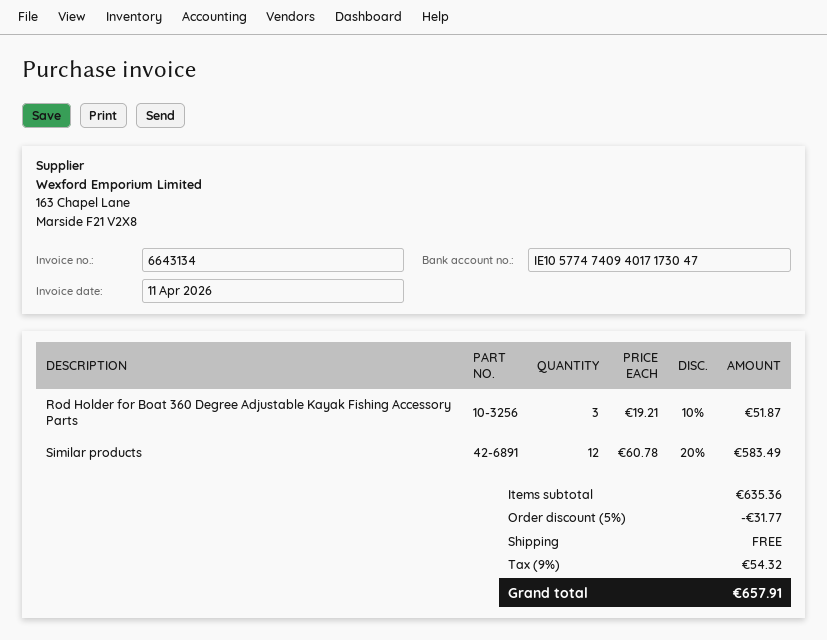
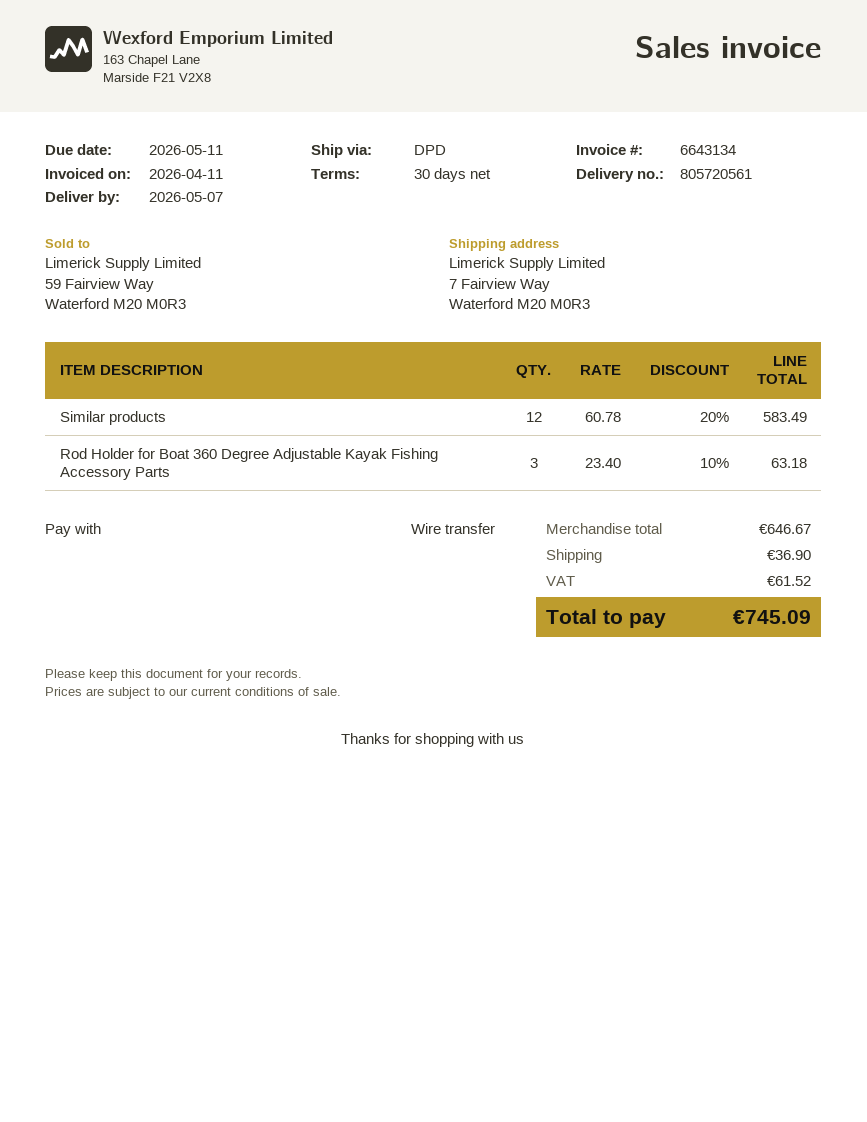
Rod Holder for Boat 360 Degree Adjustable Kayak Fishing Accessory Parts: 3 x 19.21 - 10% = 51.87 -> 3 x 23.40 - 10% = 63.18
subtotal: 635.36 -> 646.67
discount: 5% = 31.77 -> none
shipping: 0.00 -> 36.90
tax: 54.32 -> 61.52
total: 657.91 -> 745.09

